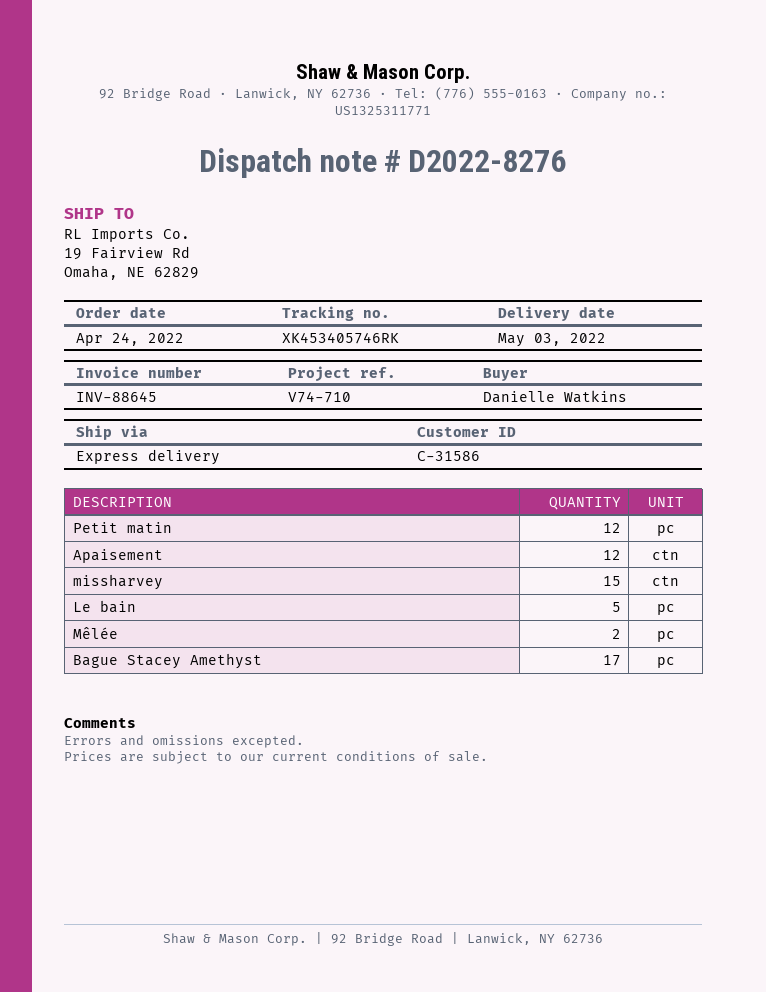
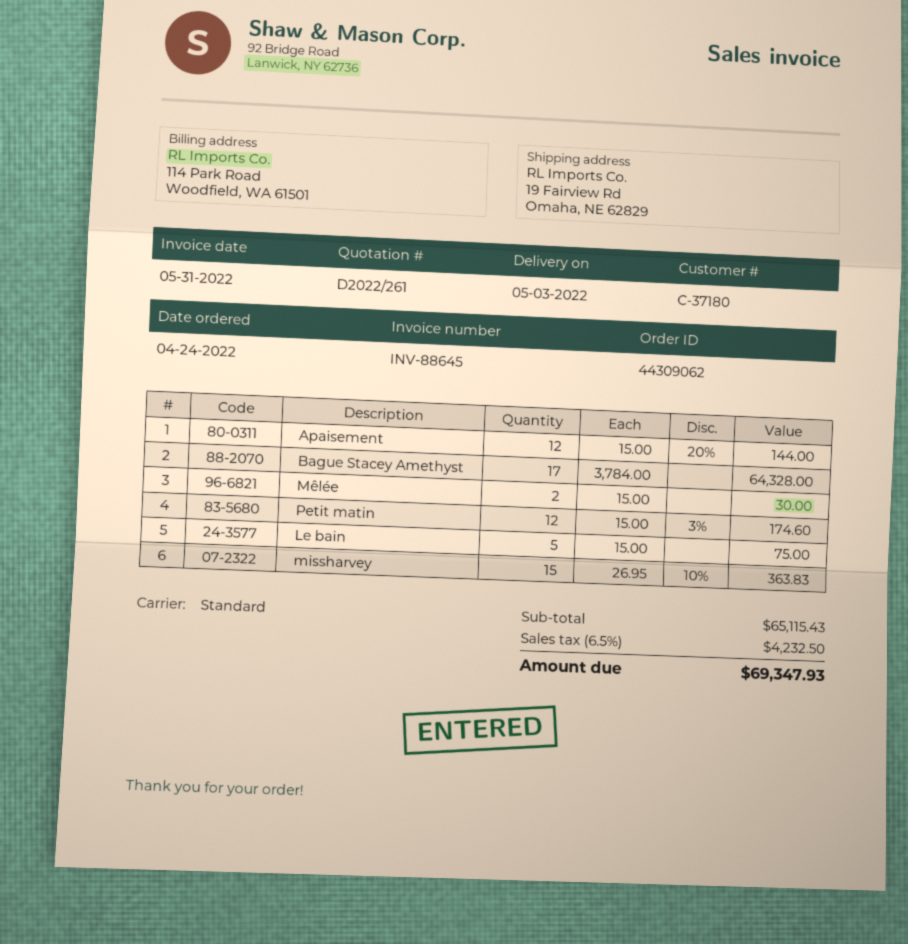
customer number: C-31586 -> C-37180
shipping method: express -> standard

